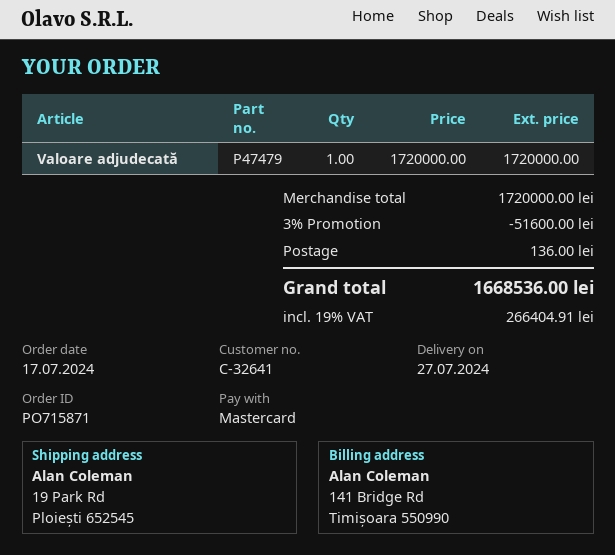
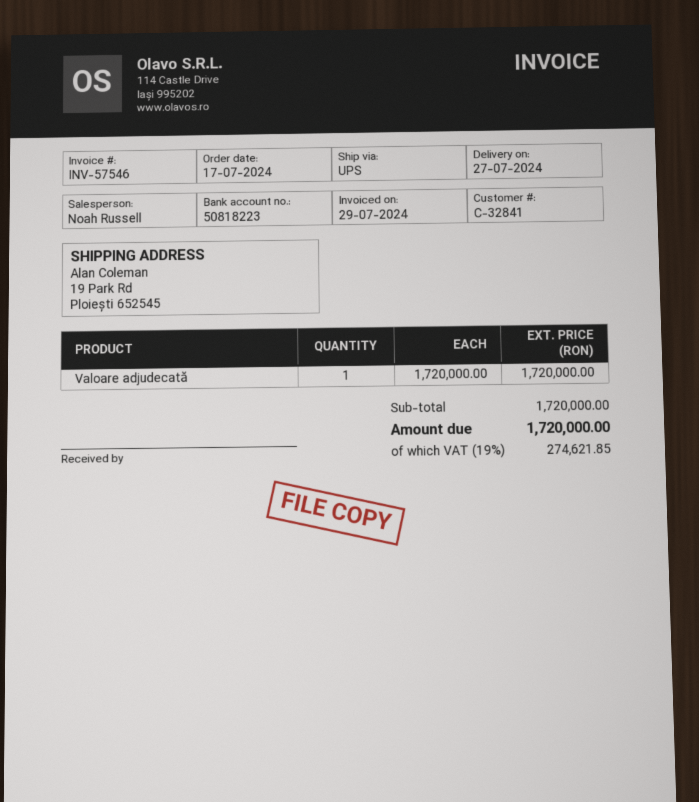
customer number: C-32641 -> C-32841
discount: 3% = 51600.00 -> none
shipping: 136.00 -> none
tax: 19% = 266404.91 -> 19% = 274621.85
total: 1668536.00 -> 1720000.00

